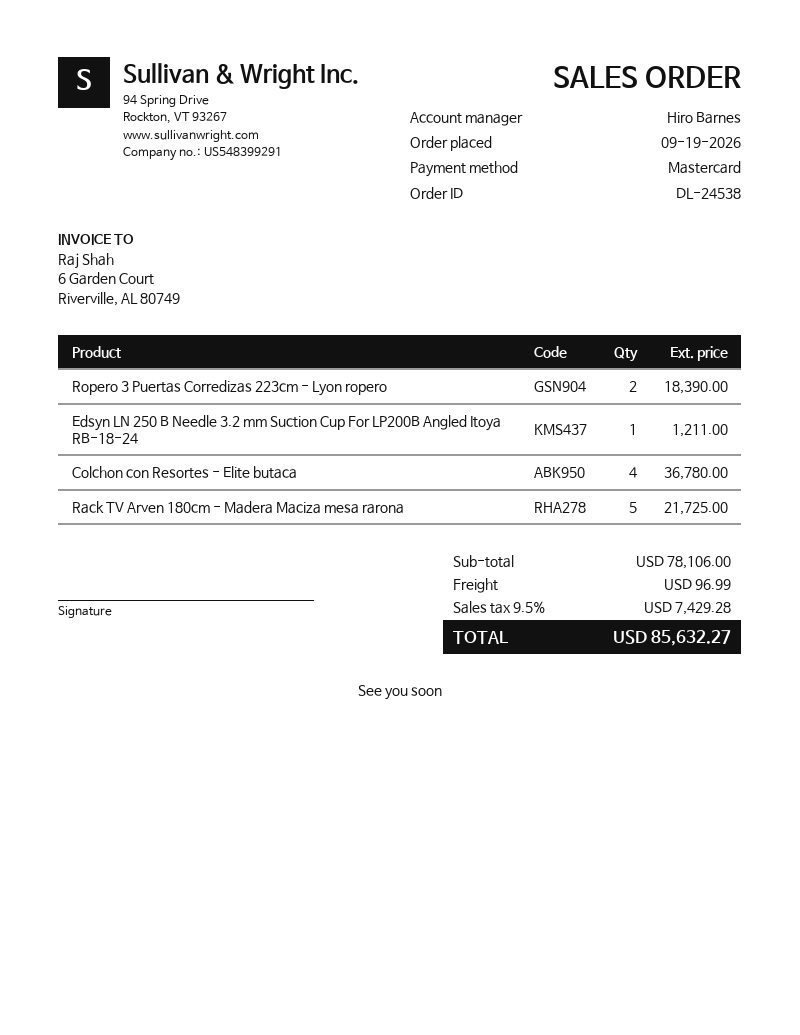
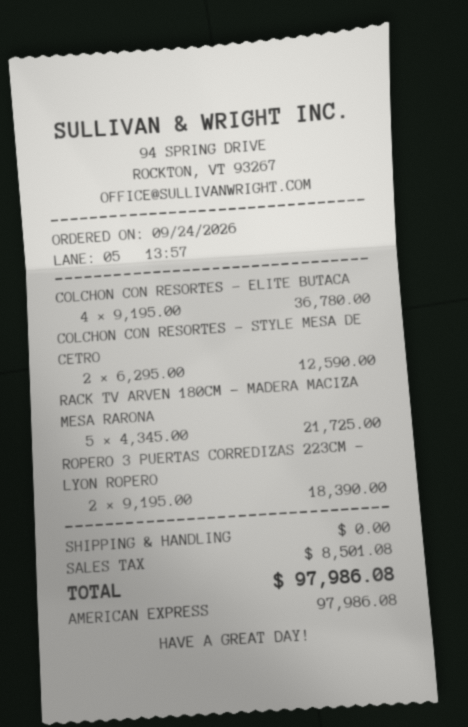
order date: 2026-09-19 -> 2026-09-24
payment method: Mastercard -> American Express
Edsyn LN 250 B Needle 3.2 mm Suction Cup For LP200B Angled Itoya RB-18-24: 1 for 1211.00 -> none
COLCHON CON RESORTES - STYLE MESA DE CETRO: none -> 2 for 12590.00
shipping: 96.99 -> 0.00
tax: 7429.28 -> 8501.08
total: 85632.27 -> 97986.08

